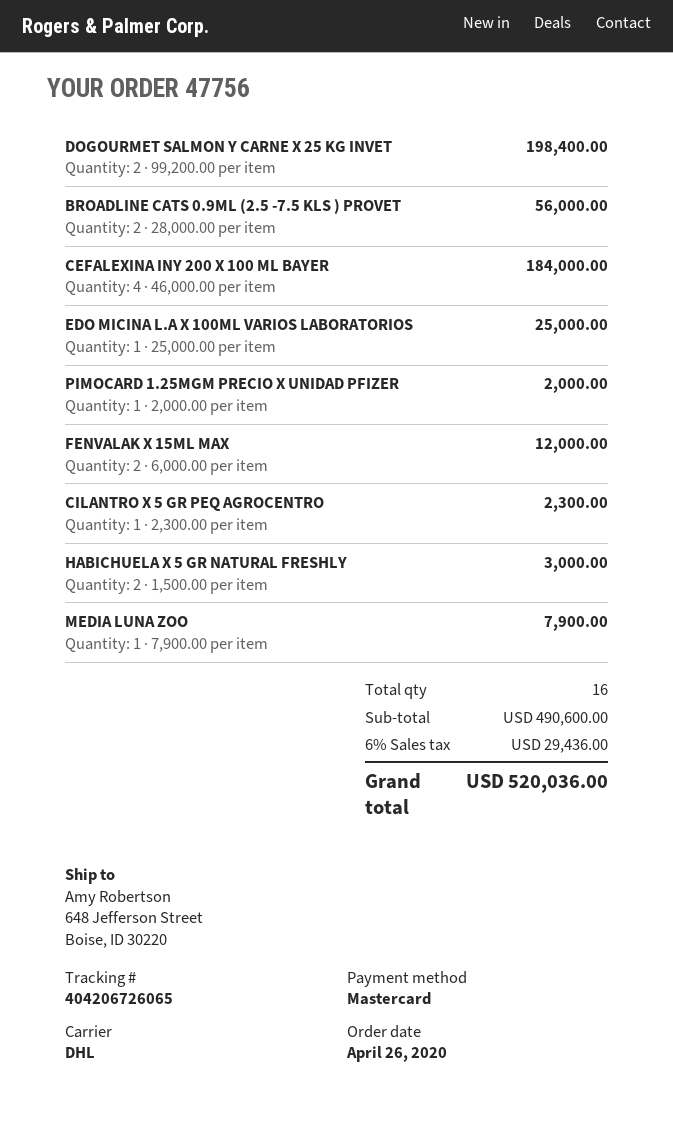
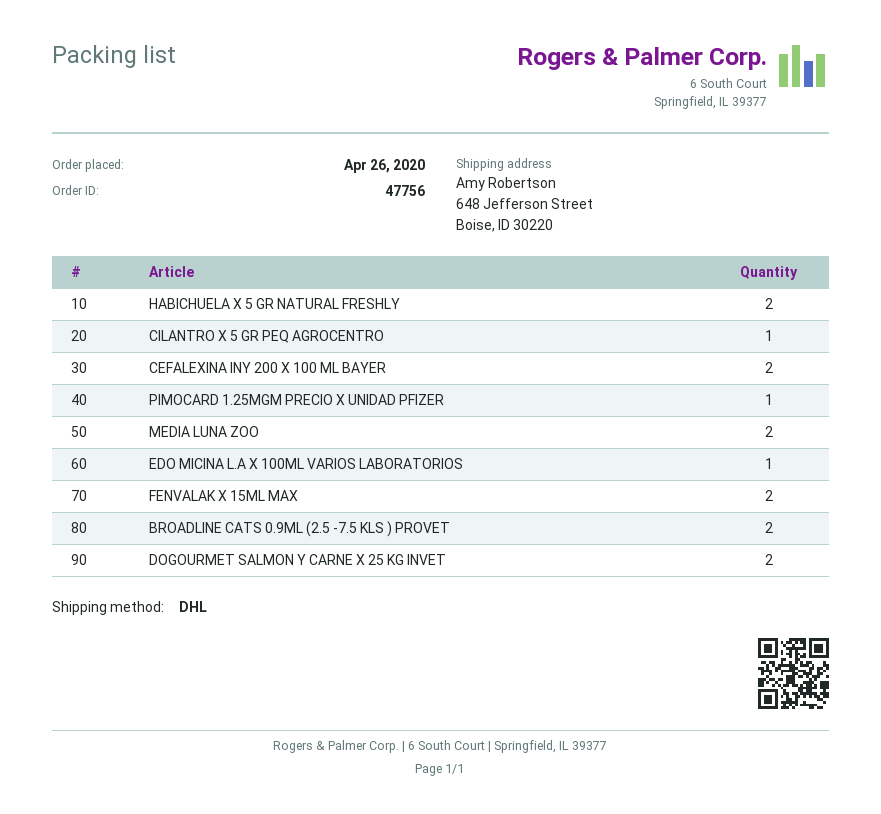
CEFALEXINA INY 200 X 100 ML BAYER: 4 -> 2
MEDIA LUNA ZOO: 1 -> 2

